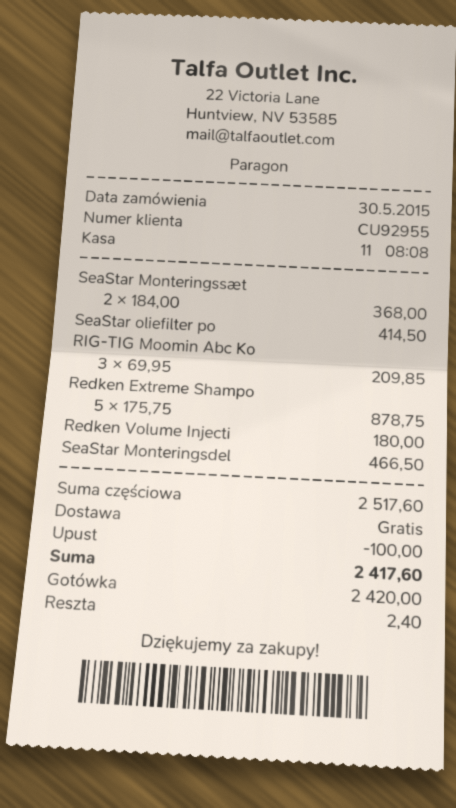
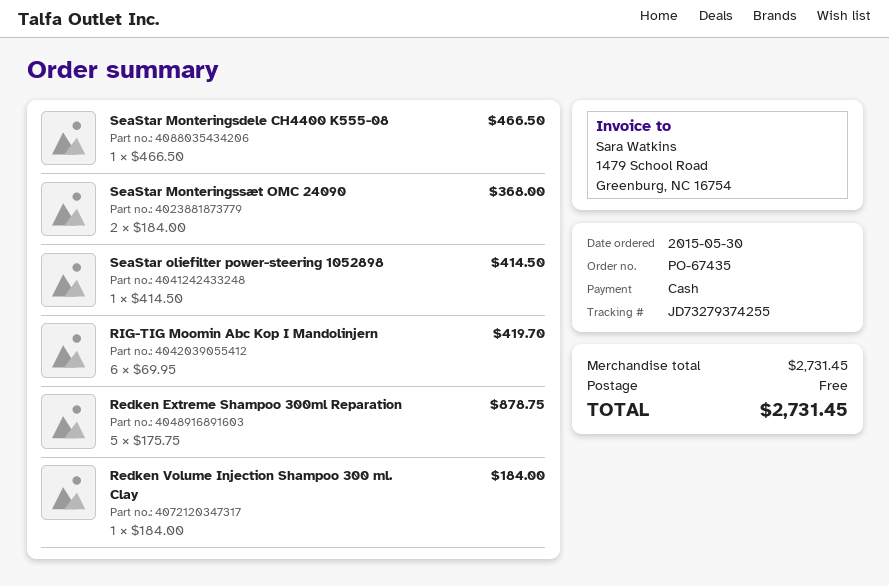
RIG-TIG Moomin Abc Ko: 3 x 69.95 = 209.85 -> 6 x 69.95 = 419.70
Redken Volume Injecti: 1 x 180.00 = 180.00 -> 1 x 184.00 = 184.00
subtotal: 2517.60 -> 2731.45
discount: 100.00 -> none
total: 2417.60 -> 2731.45

